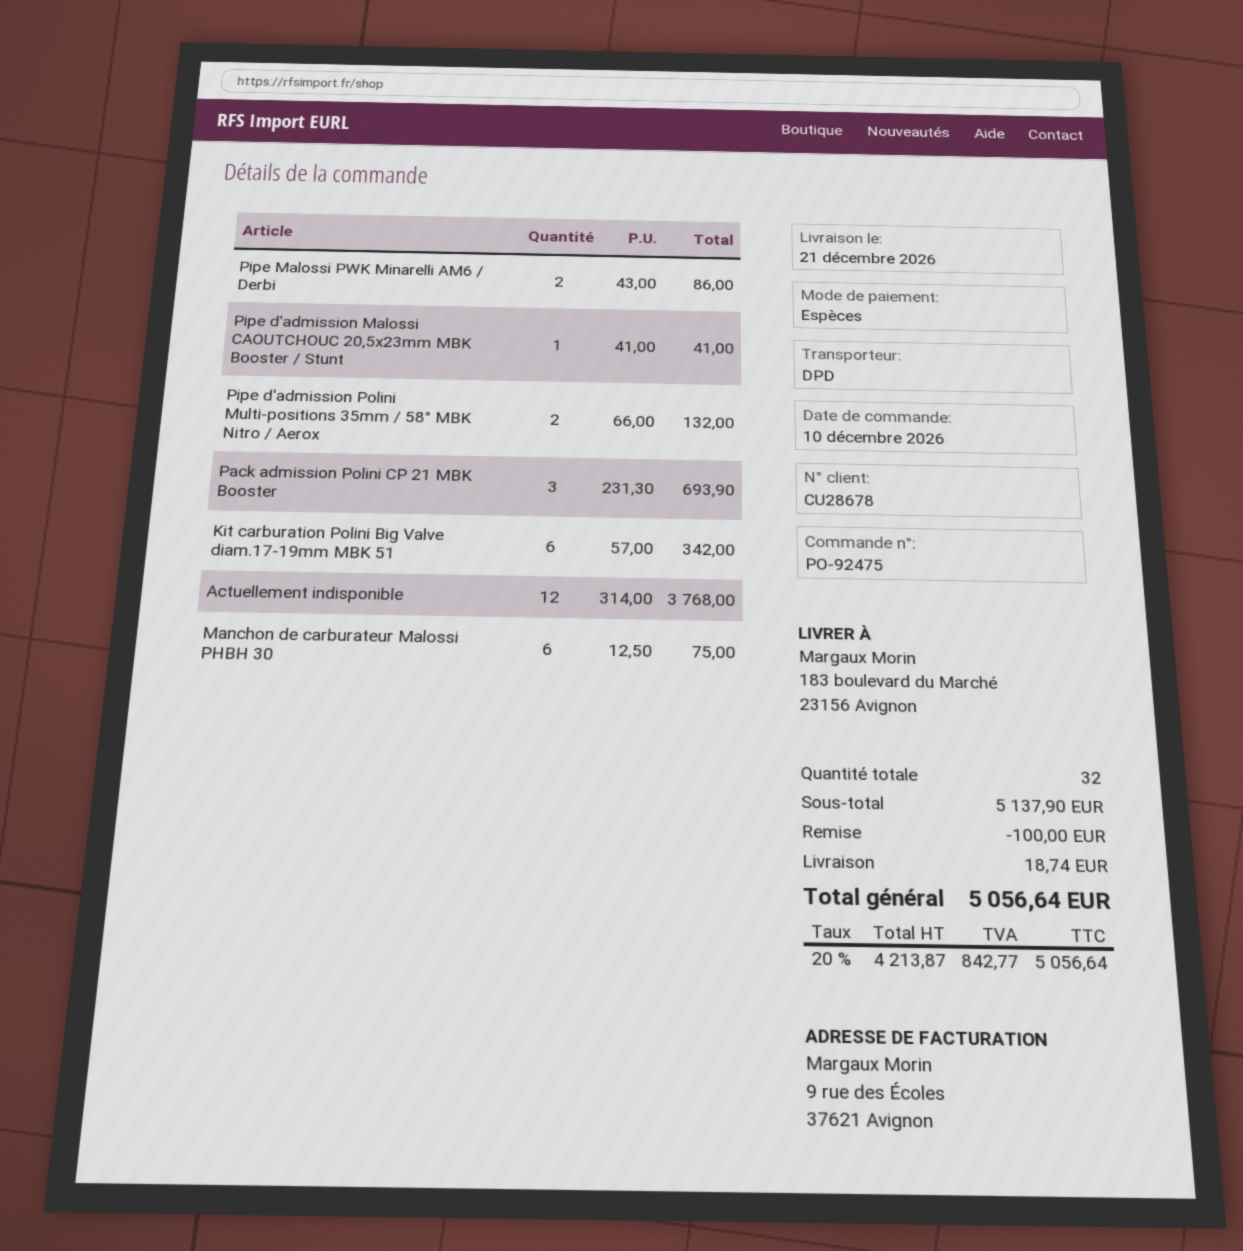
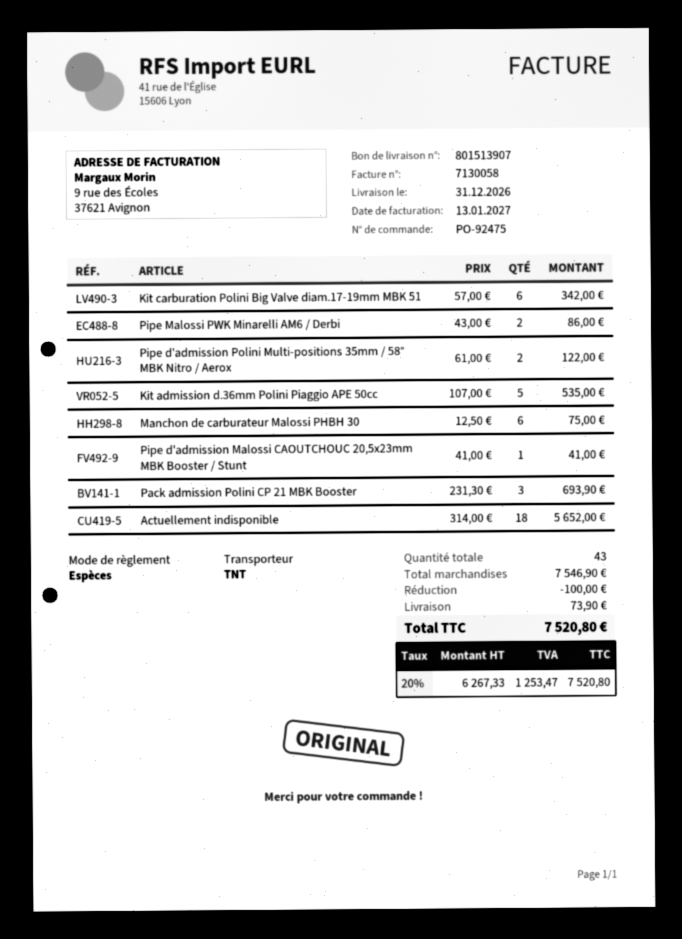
delivery date: 2026-12-21 -> 2026-12-31
shipping method: DPD -> TNT
Pipe d'admission Polini Multi-positions 35mm / 58° MBK Nitro / Aerox: 2 x 66.00 = 132.00 -> 2 x 61.00 = 122.00
Actuellement indisponible: 12 x 314.00 = 3768.00 -> 18 x 314.00 = 5652.00
Kit admission d.36mm Polini Piaggio APE 50cc: none -> 5 x 107.00 = 535.00
total quantity: 32 -> 43
subtotal: 5137.90 -> 7546.90
shipping: 18.74 -> 73.90
net: 4213.87 -> 6267.33
tax: 20% = 842.77 -> 20% = 1253.47
total: 5056.64 -> 7520.80

